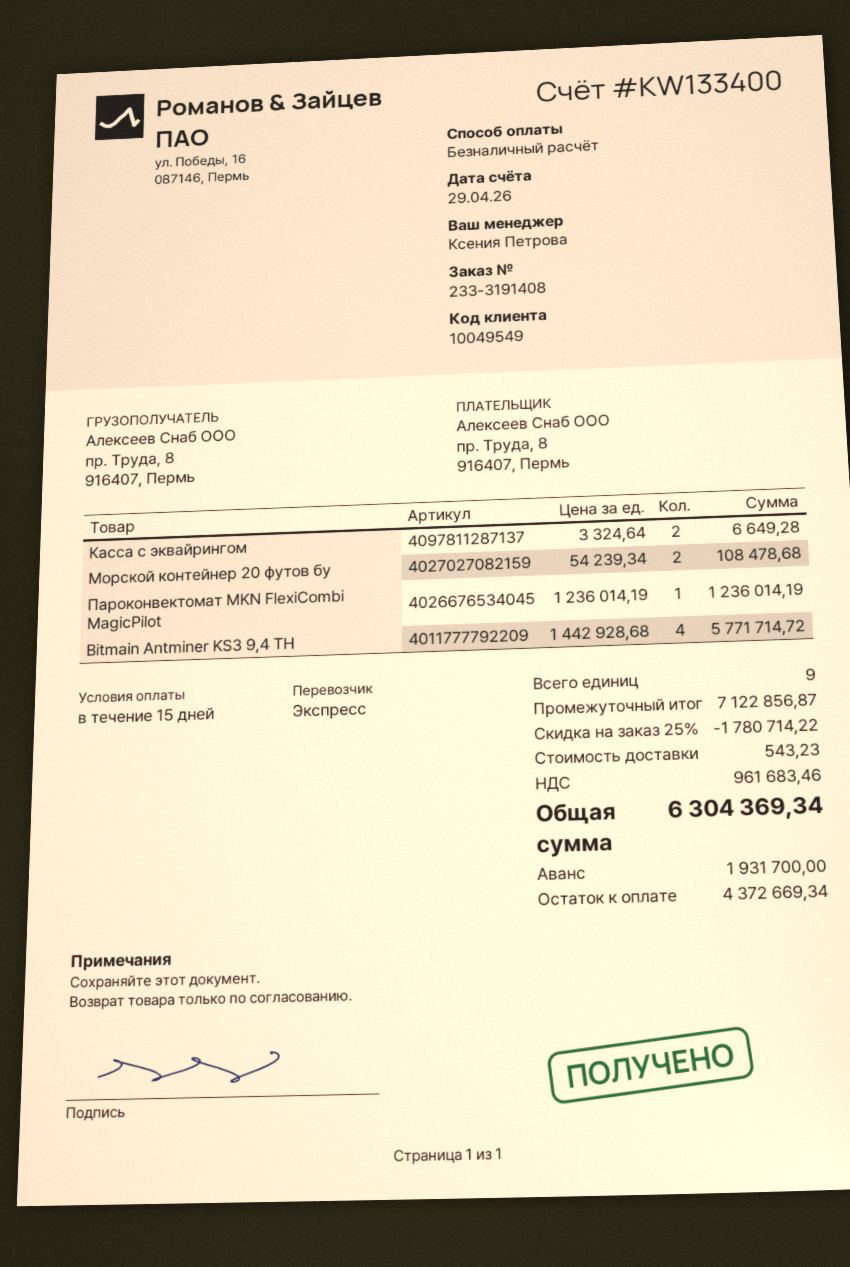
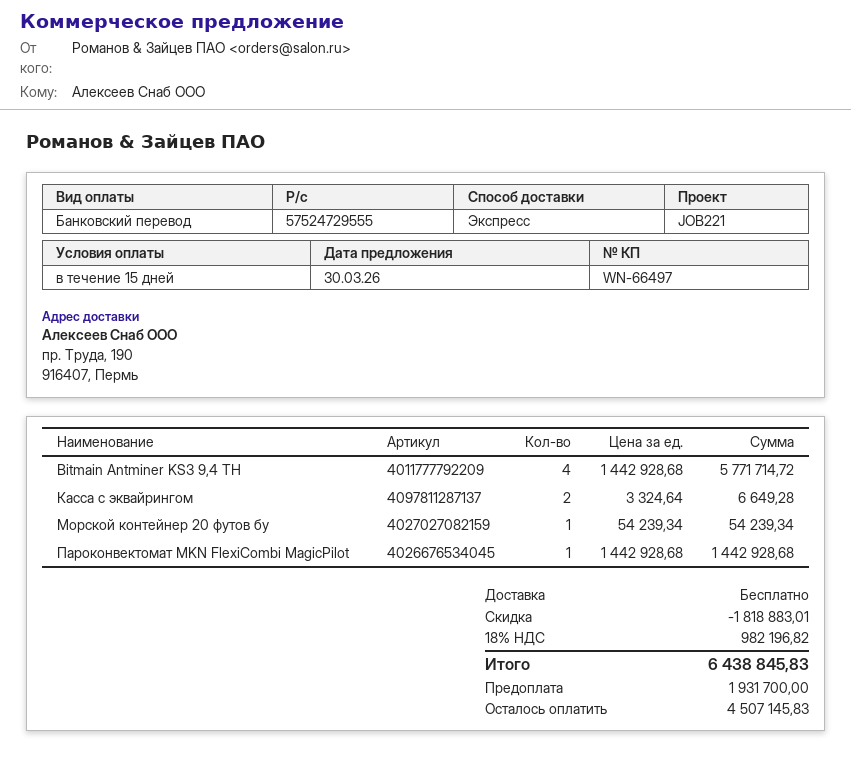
ship to: пр. Труда, 8, 916407, Пермь -> пр. Труда, 190, 916407, Пермь
Морской контейнер 20 футов бу: 2 x 54239.34 = 108478.68 -> 1 x 54239.34 = 54239.34
Пароконвектомат MKN FlexiCombi MagicPilot: 1 x 1236014.19 = 1236014.19 -> 1 x 1442928.68 = 1442928.68
discount: 1780714.22 -> 1818883.01
shipping: 543.23 -> 0.00
tax: 961683.46 -> 982196.82
total: 6304369.34 -> 6438845.83
balance: 4372669.34 -> 4507145.83

